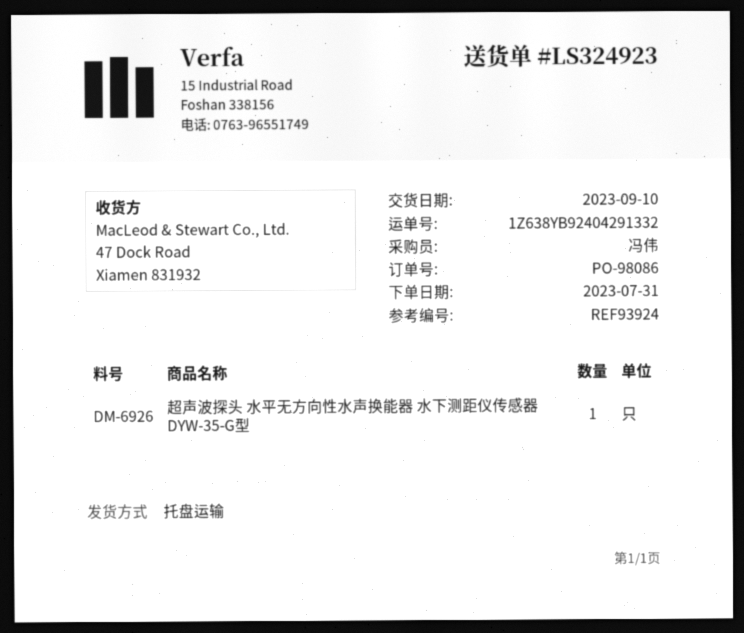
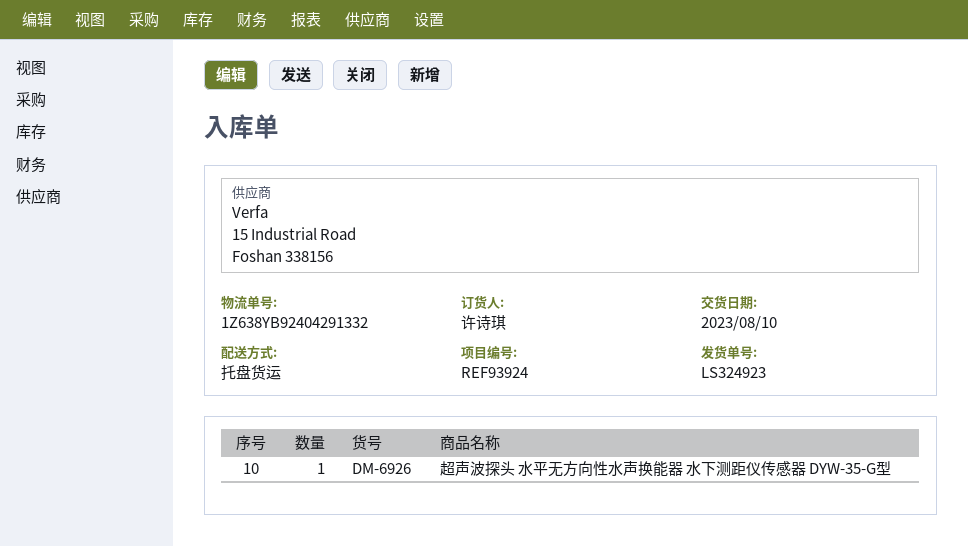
delivery date: 2023-09-10 -> 2023-08-10
ordered by: 冯伟 -> 许诗琪

